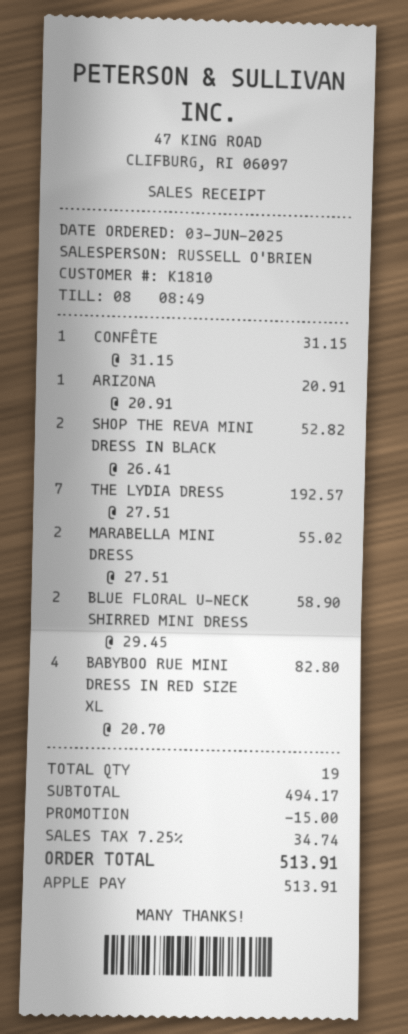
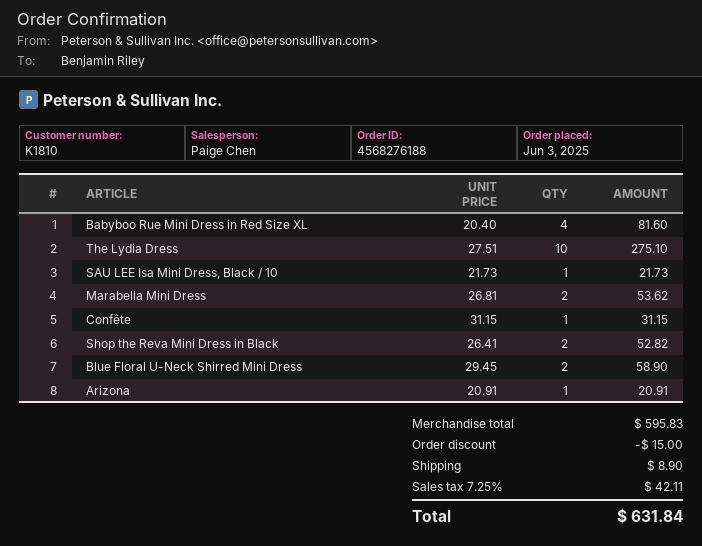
sales rep: RUSSELL O'BRIEN -> Paige Chen
THE LYDIA DRESS: 7 x 27.51 = 192.57 -> 10 x 27.51 = 275.10
MARABELLA MINI DRESS: 2 x 27.51 = 55.02 -> 2 x 26.81 = 53.62
BABYBOO RUE MINI DRESS IN RED SIZE XL: 4 x 20.70 = 82.80 -> 4 x 20.40 = 81.60
SAU LEE Isa Mini Dress, Black / 10: none -> 1 x 21.73 = 21.73
subtotal: 494.17 -> 595.83
shipping: none -> 8.90
tax: 7.25% = 34.74 -> 7.25% = 42.11
total: 513.91 -> 631.84

